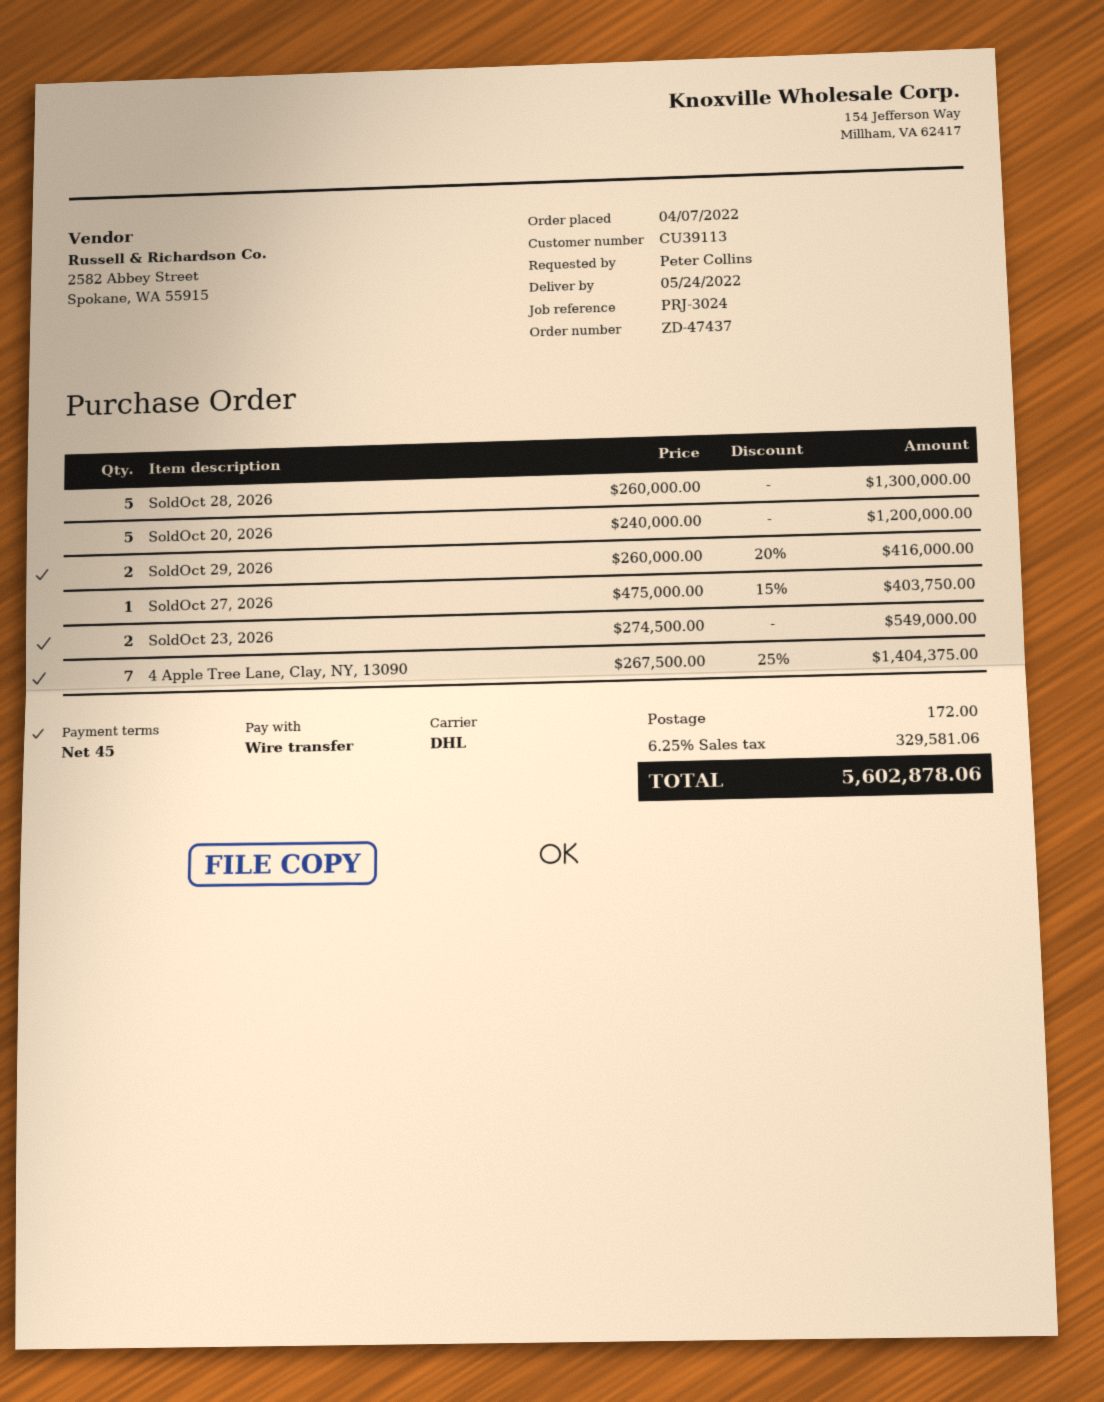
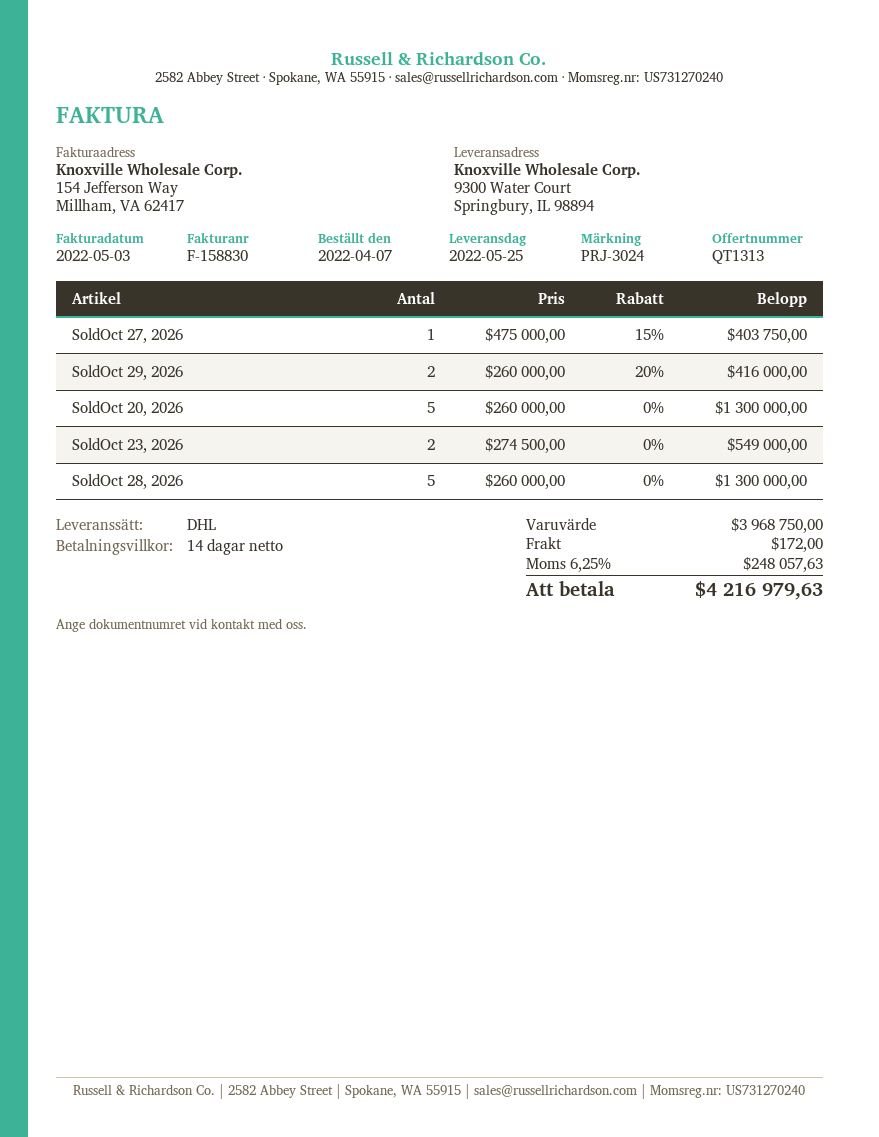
delivery date: 2022-05-24 -> 2022-05-25
payment terms: 45 days -> 14 days
SoldOct 20, 2026: 5 x 240000.00 = 1200000.00 -> 5 x 260000.00 = 1300000.00
4 Apple Tree Lane, Clay, NY, 13090: 7 x 267500.00 - 25% = 1404375.00 -> none
tax: 6.25% = 329581.06 -> 6.25% = 248057.63
total: 5602878.06 -> 4216979.63

